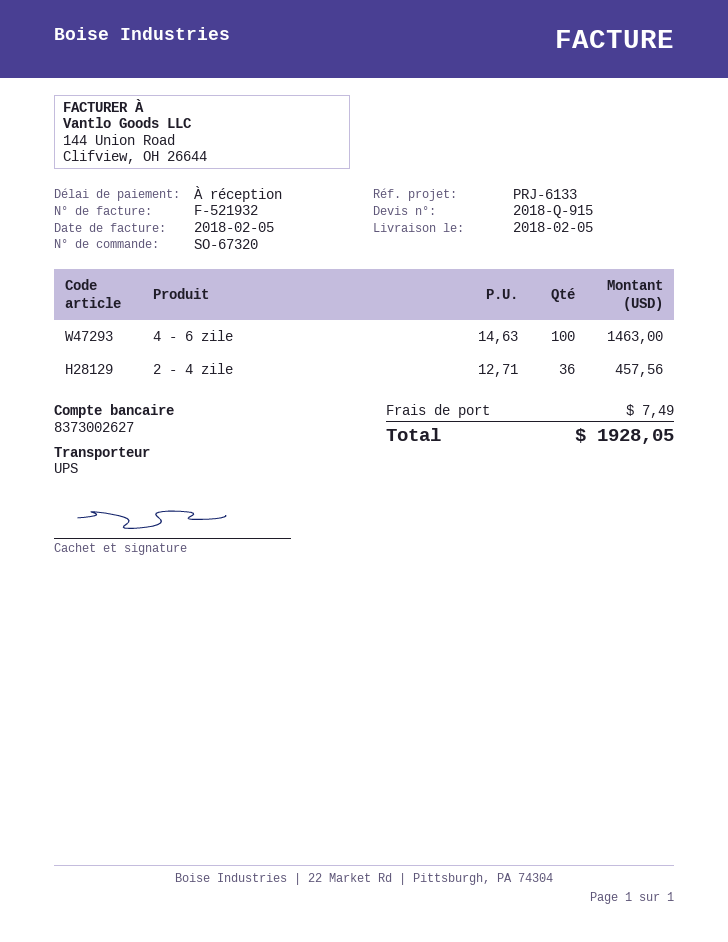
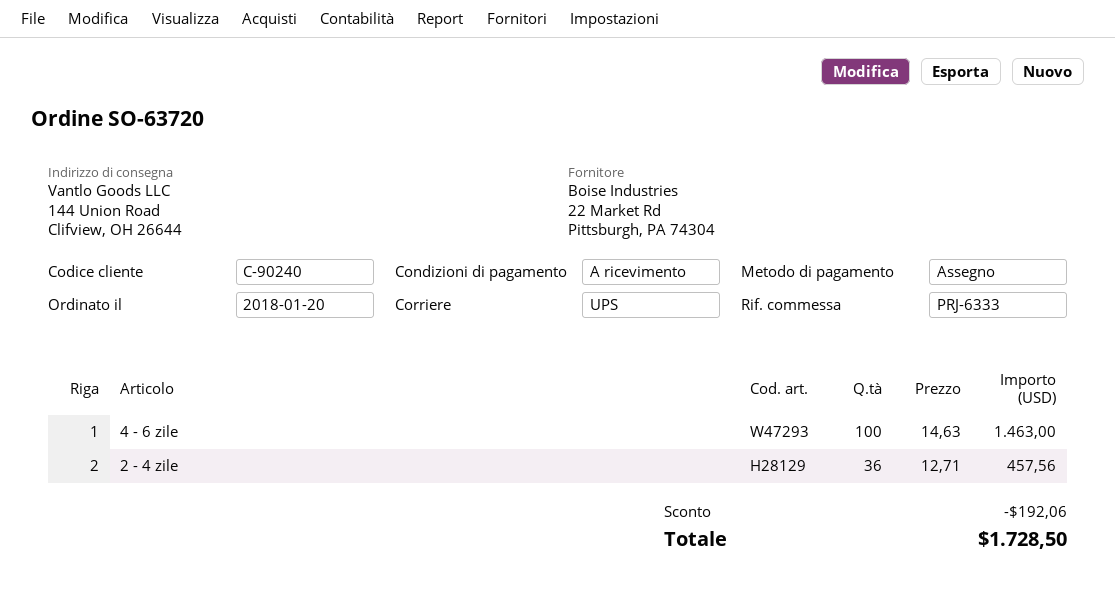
order number: SO-67320 -> SO-63720
reference: PRJ-6133 -> PRJ-6333
discount: none -> 192.06
shipping: 7.49 -> none
total: 1928.05 -> 1728.50

